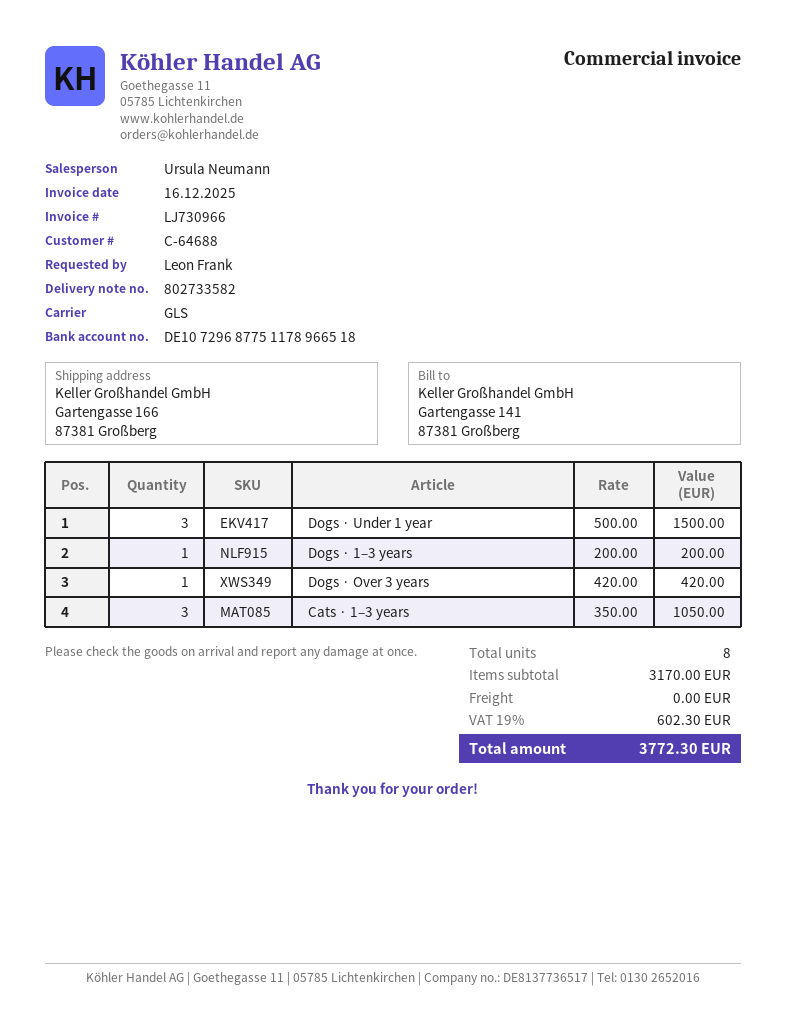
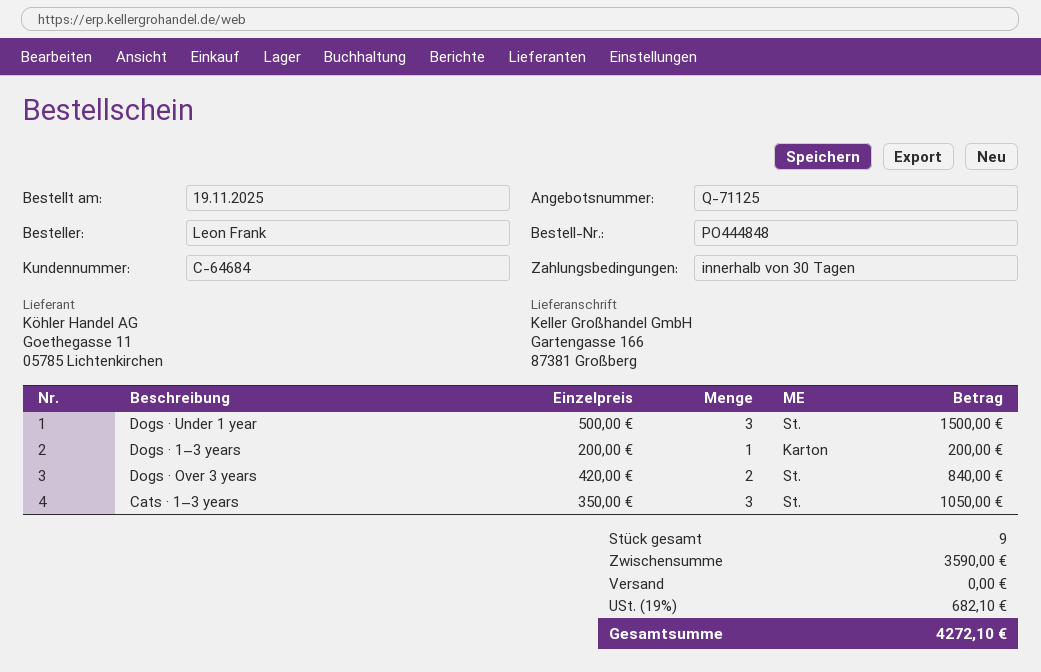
customer number: C-64688 -> C-64684
Dogs · Over 3 years: 1 x 420.00 = 420.00 -> 2 x 420.00 = 840.00
total quantity: 8 -> 9
subtotal: 3170.00 -> 3590.00
tax: 19% = 602.30 -> 19% = 682.10
total: 3772.30 -> 4272.10

